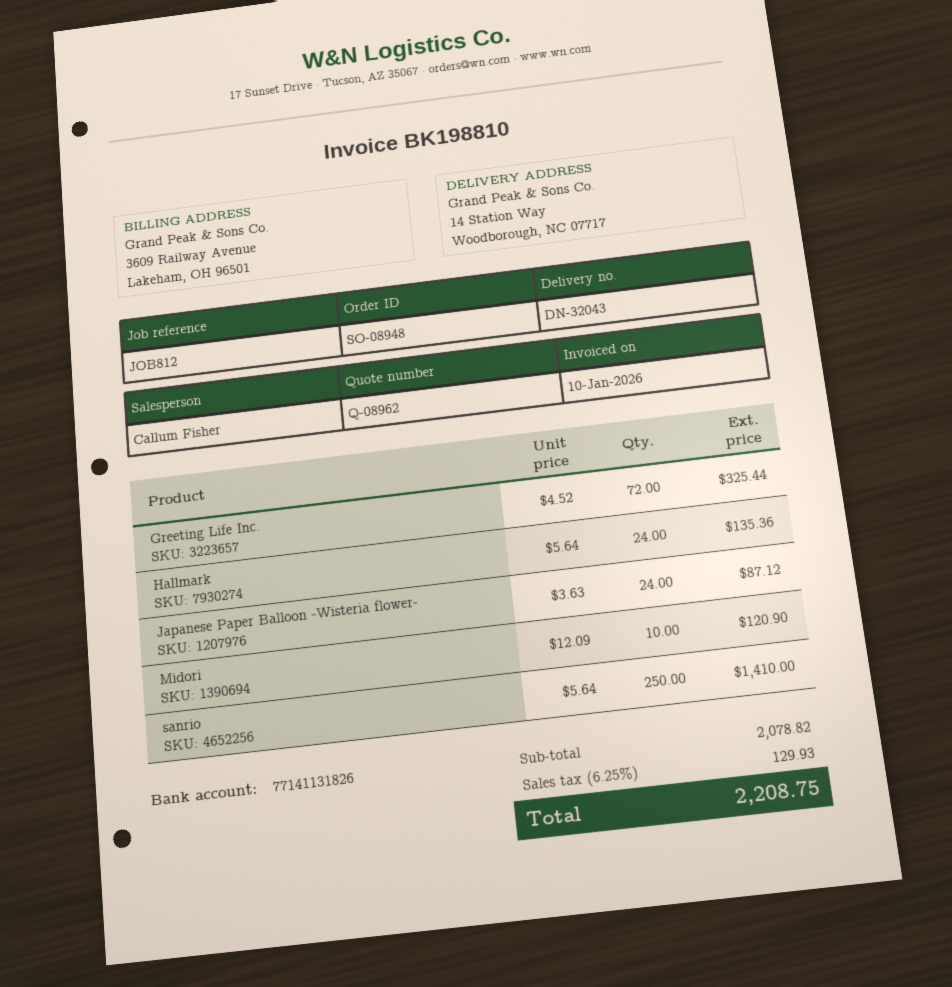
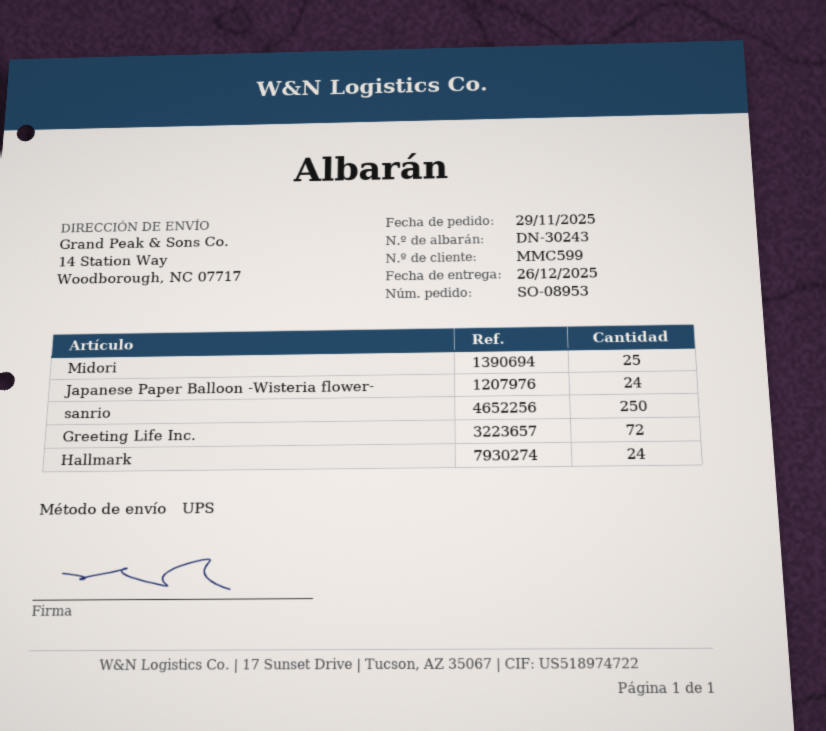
order number: SO-08948 -> SO-08953
delivery note number: DN-32043 -> DN-30243
Midori: 10 -> 25

